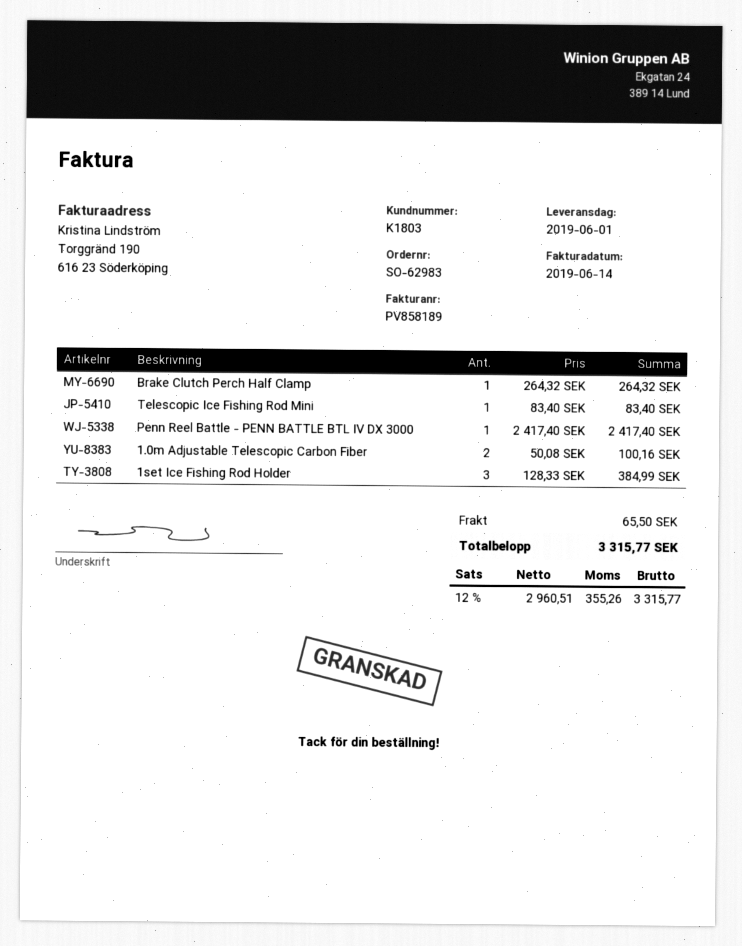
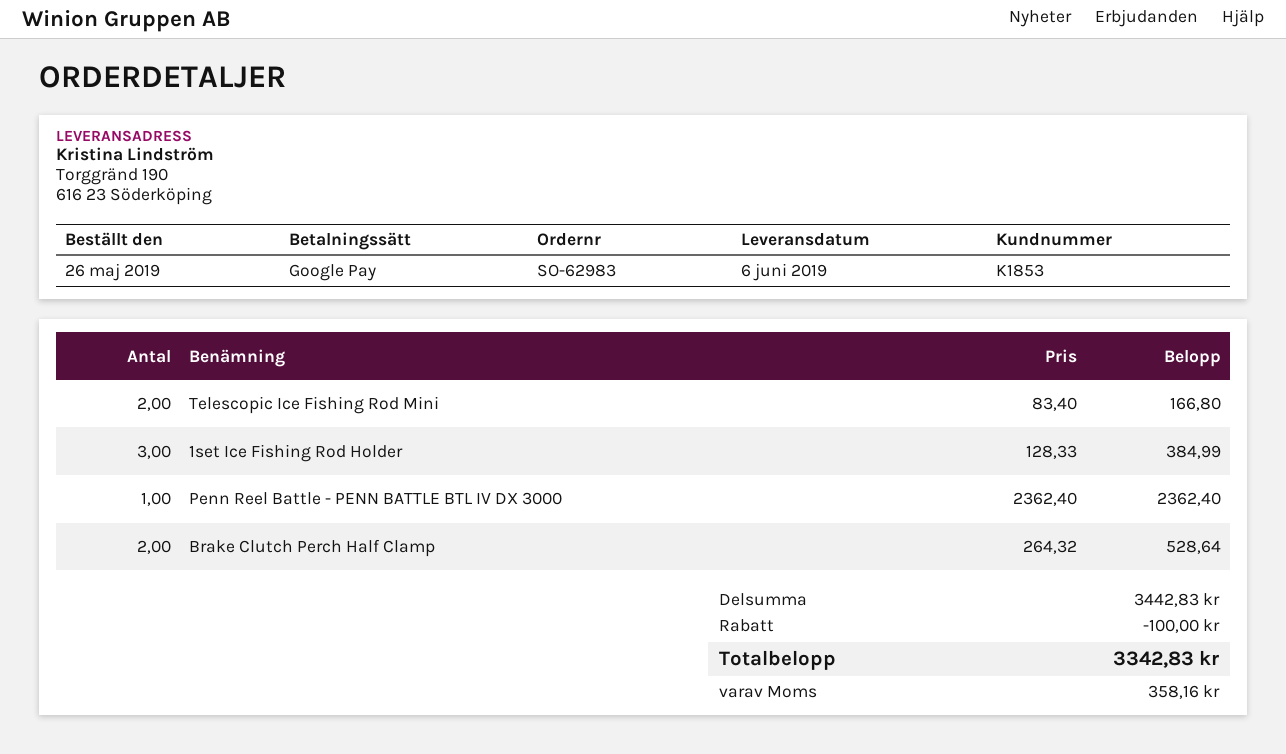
delivery date: 2019-06-01 -> 2019-06-06
customer number: K1803 -> K1853
Brake Clutch Perch Half Clamp: 1 x 264.32 = 264.32 -> 2 x 264.32 = 528.64
Telescopic Ice Fishing Rod Mini: 1 x 83.40 = 83.40 -> 2 x 83.40 = 166.80
Penn Reel Battle - PENN BATTLE BTL IV DX 3000: 1 x 2417.40 = 2417.40 -> 1 x 2362.40 = 2362.40
1.0m Adjustable Telescopic Carbon Fiber: 2 x 50.08 = 100.16 -> none
discount: none -> 100.00
shipping: 65.50 -> none
tax: 355.26 -> 358.16
total: 3315.77 -> 3342.83

